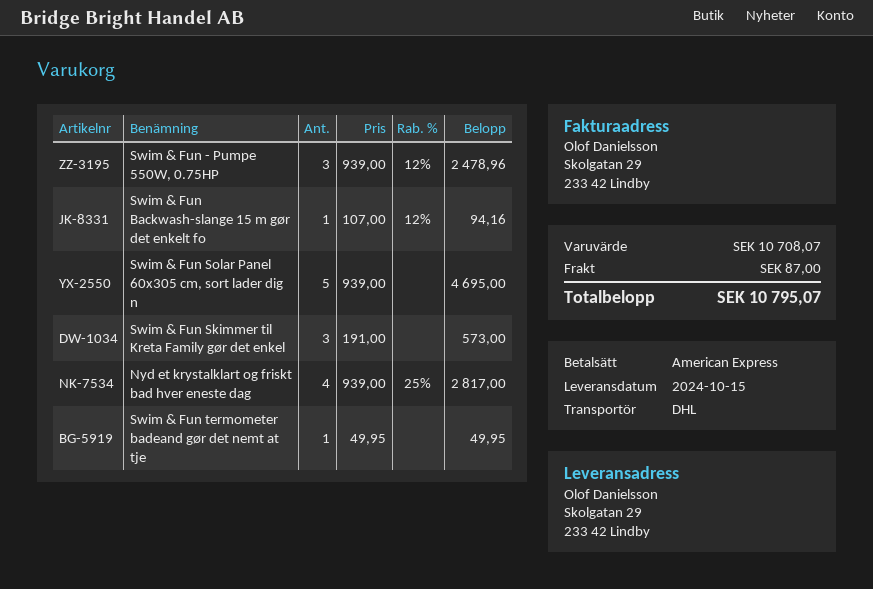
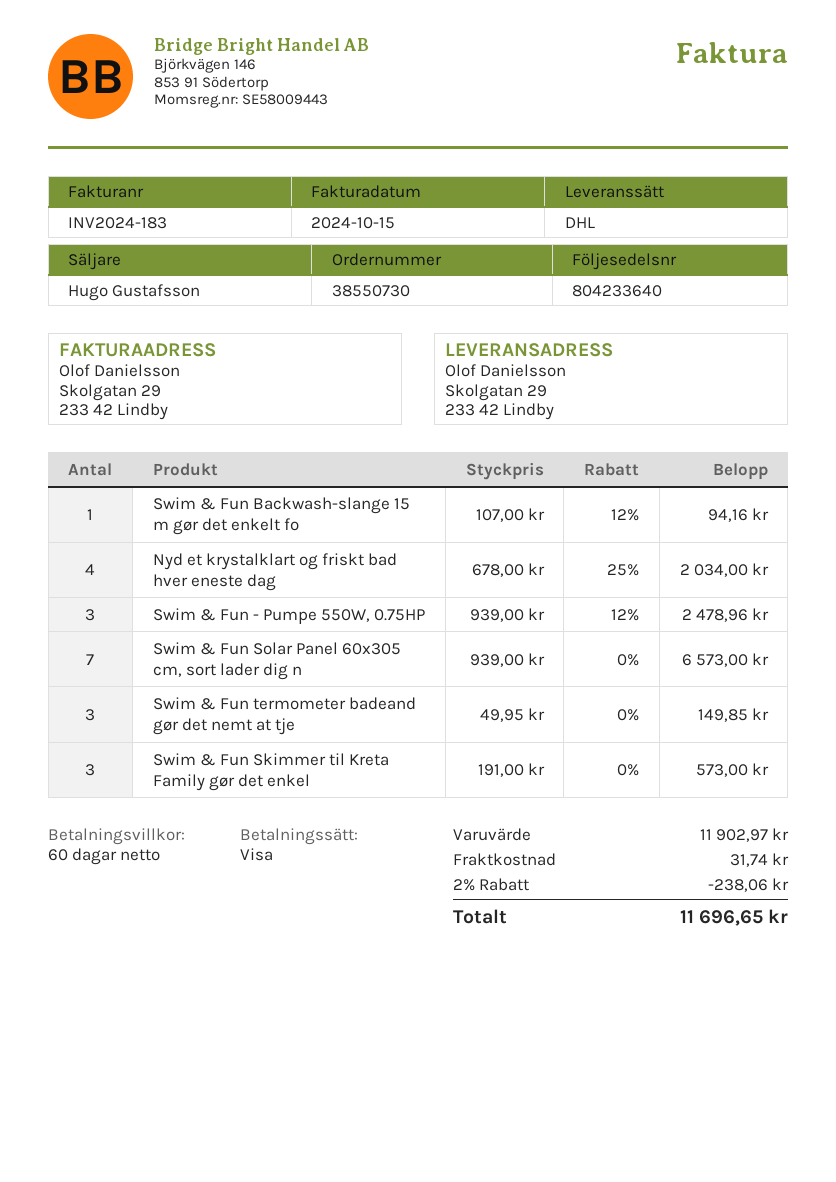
payment method: American Express -> Visa
Swim & Fun Solar Panel 60x305 cm, sort lader dig n: 5 x 939.00 = 4695.00 -> 7 x 939.00 = 6573.00
Nyd et krystalklart og friskt bad hver eneste dag: 4 x 939.00 - 25% = 2817.00 -> 4 x 678.00 - 25% = 2034.00
Swim & Fun termometer badeand gør det nemt at tje: 1 x 49.95 = 49.95 -> 3 x 49.95 = 149.85
subtotal: 10708.07 -> 11902.97
discount: none -> 2% = 238.06
shipping: 87.00 -> 31.74
total: 10795.07 -> 11696.65

